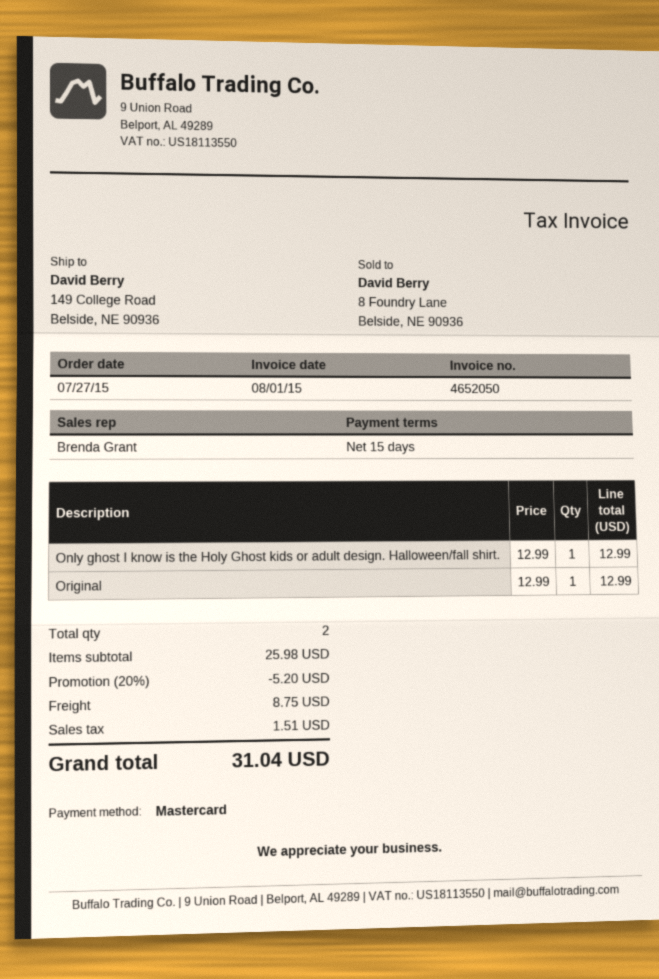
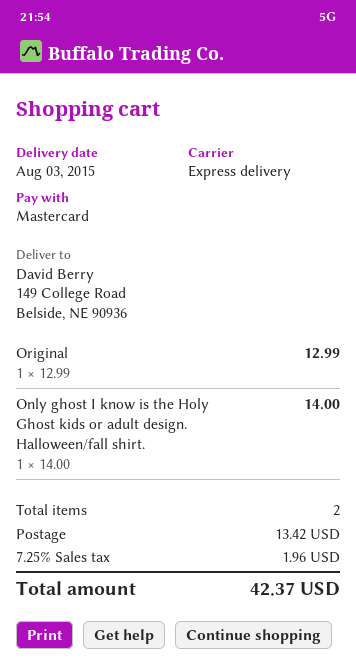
Only ghost I know is the Holy Ghost kids or adult design. Halloween/fall shirt.: 1 x 12.99 = 12.99 -> 1 x 14.00 = 14.00
discount: 20% = 5.20 -> none
shipping: 8.75 -> 13.42
tax: 1.51 -> 1.96
total: 31.04 -> 42.37

